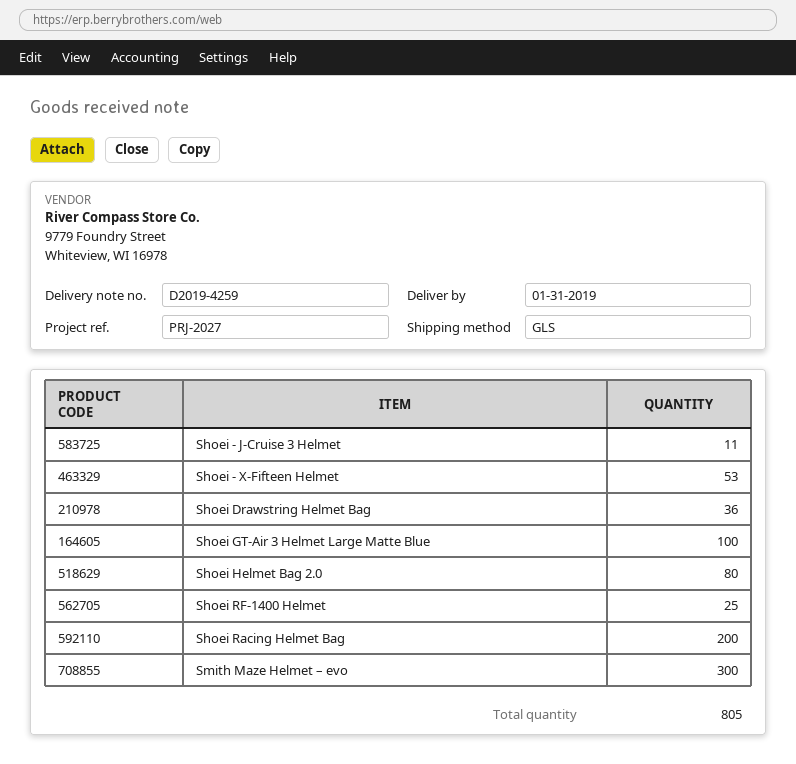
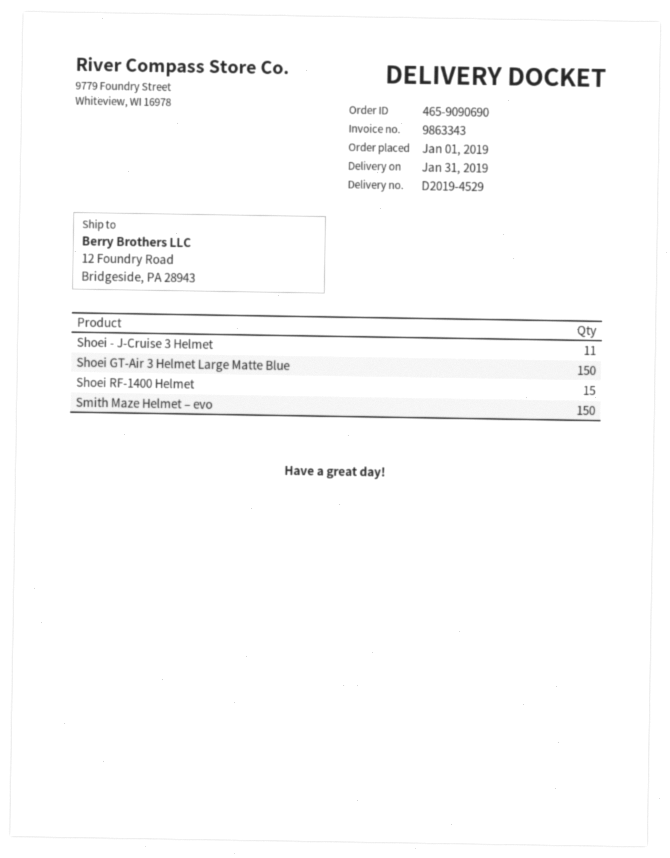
delivery note number: D2019-4259 -> D2019-4529
Shoei - X-Fifteen Helmet: 53 -> none
Shoei Drawstring Helmet Bag: 36 -> none
Shoei GT-Air 3 Helmet Large Matte Blue: 100 -> 150
Shoei Helmet Bag 2.0: 80 -> none
Shoei RF-1400 Helmet: 25 -> 15
Shoei Racing Helmet Bag: 200 -> none
Smith Maze Helmet – evo: 300 -> 150

